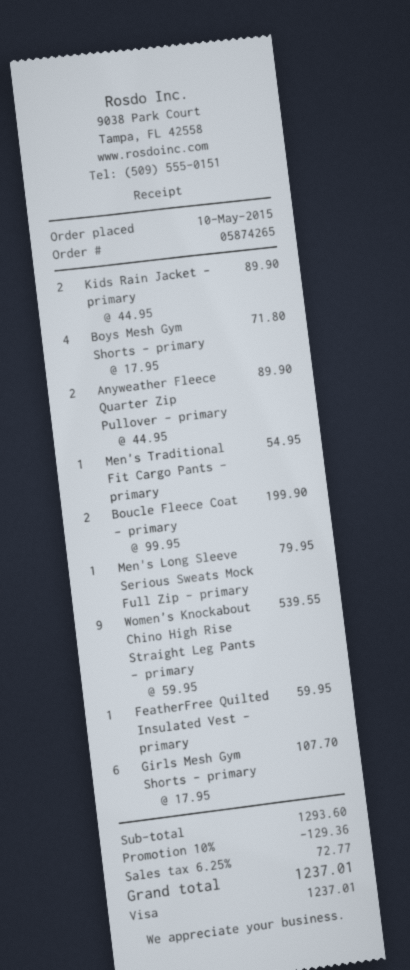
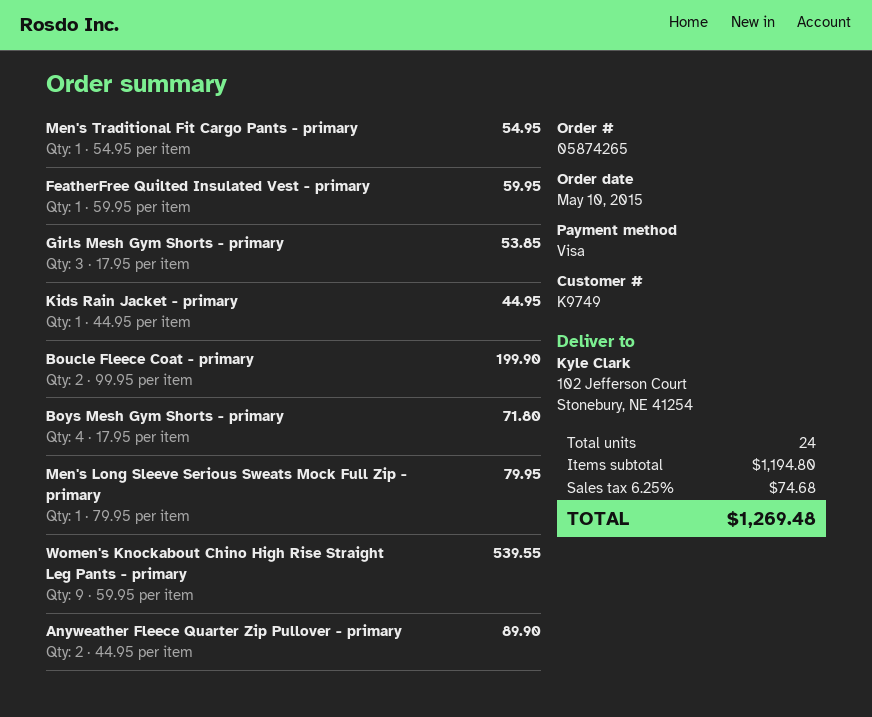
Kids Rain Jacket - primary: 2 x 44.95 = 89.90 -> 1 x 44.95 = 44.95
Girls Mesh Gym Shorts - primary: 6 x 17.95 = 107.70 -> 3 x 17.95 = 53.85
subtotal: 1293.60 -> 1194.80
discount: 10% = 129.36 -> none
tax: 6.25% = 72.77 -> 6.25% = 74.68
total: 1237.01 -> 1269.48

